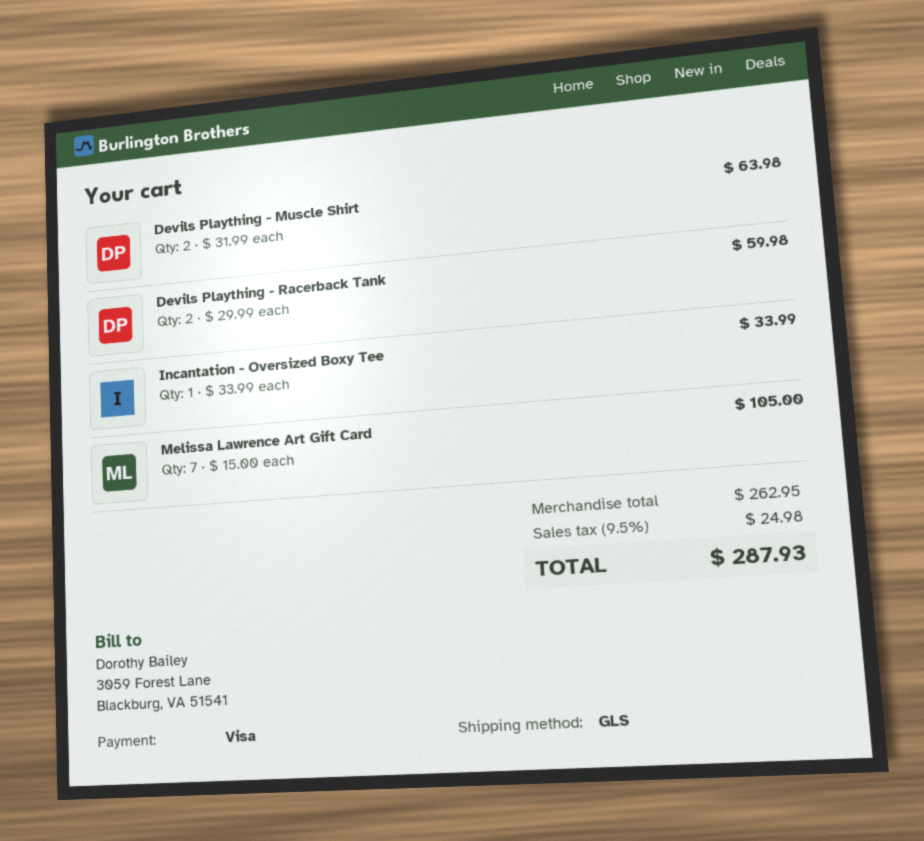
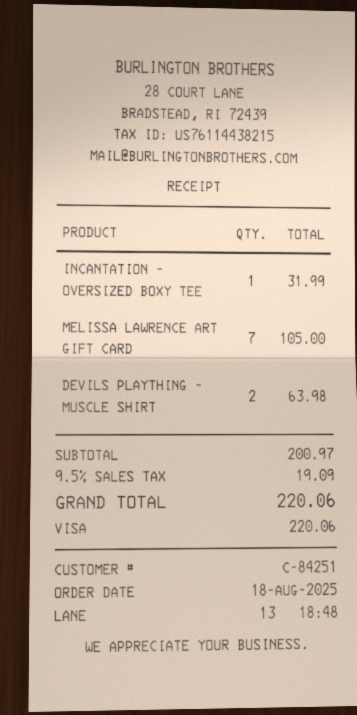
Devils Plaything - Racerback Tank: 2 for 59.98 -> none
Incantation - Oversized Boxy Tee: 1 for 33.99 -> 1 for 31.99
subtotal: 262.95 -> 200.97
tax: 9.5% = 24.98 -> 9.5% = 19.09
total: 287.93 -> 220.06

